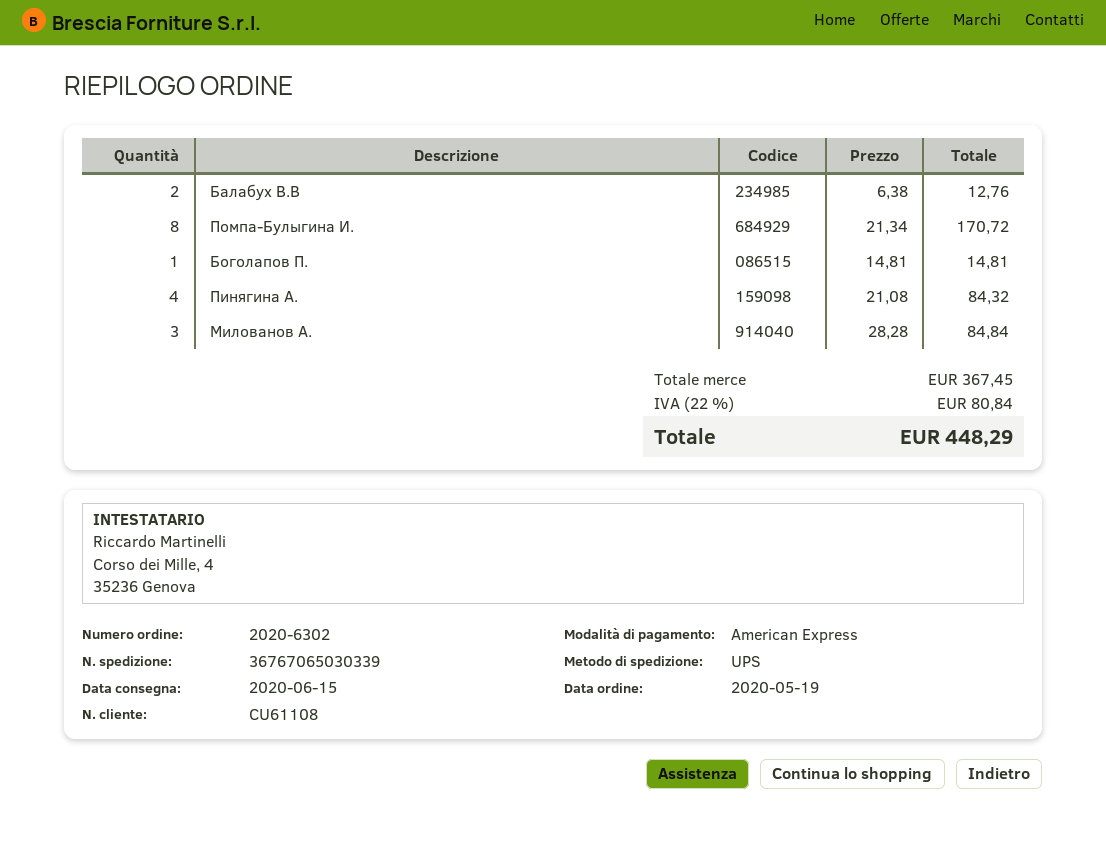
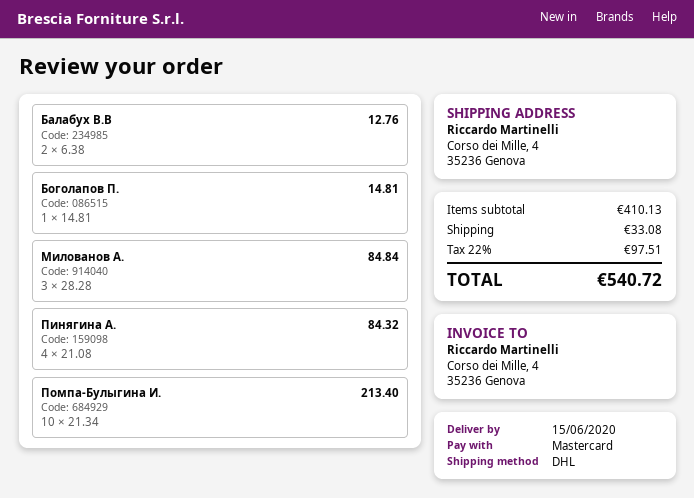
payment method: American Express -> Mastercard
shipping method: UPS -> DHL
Помпа-Булыгина И.: 8 x 21.34 = 170.72 -> 10 x 21.34 = 213.40
subtotal: 367.45 -> 410.13
shipping: none -> 33.08
tax: 22% = 80.84 -> 22% = 97.51
total: 448.29 -> 540.72

